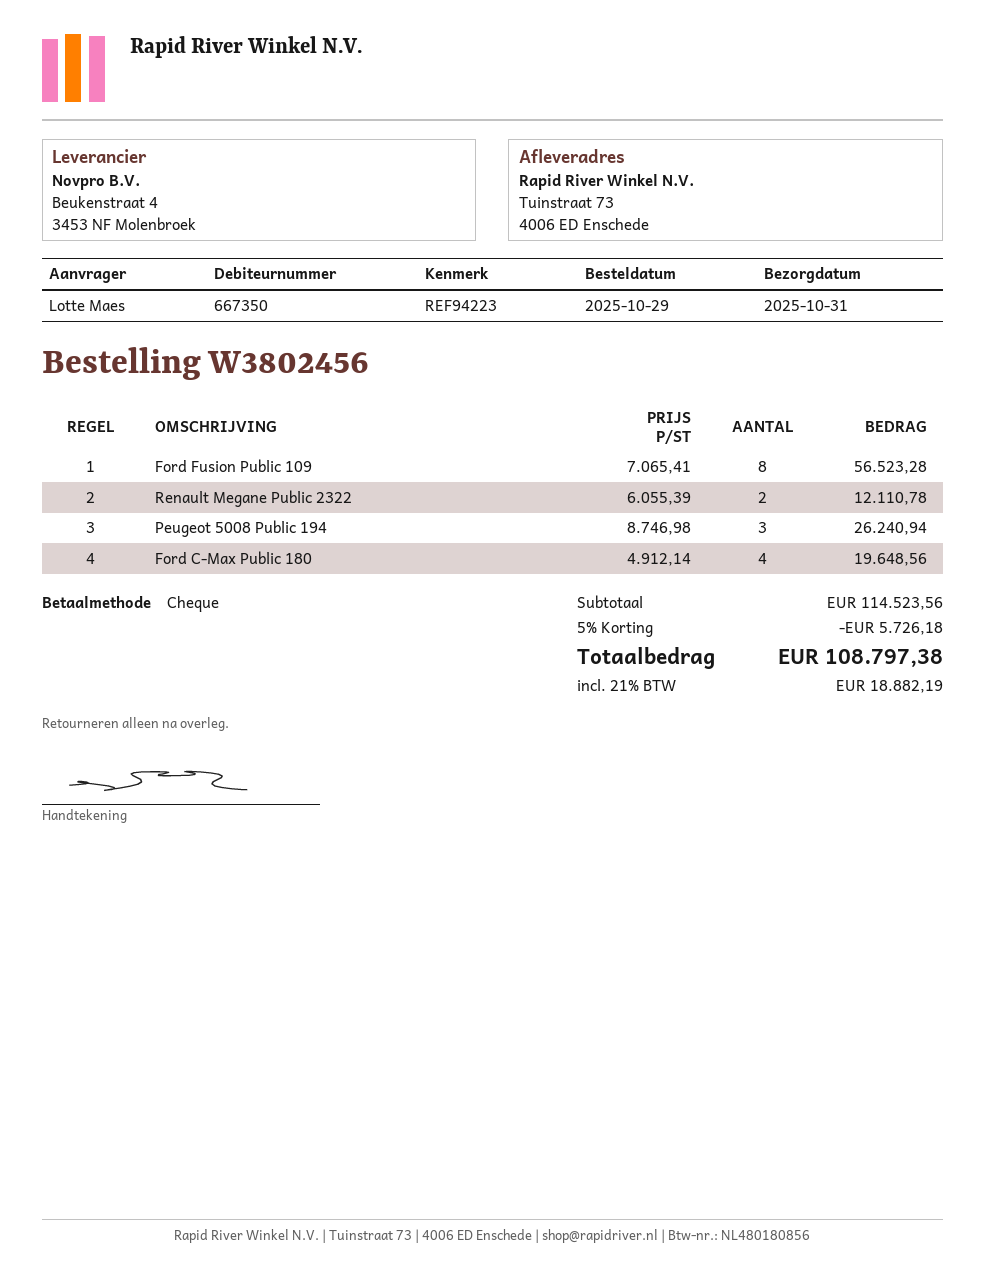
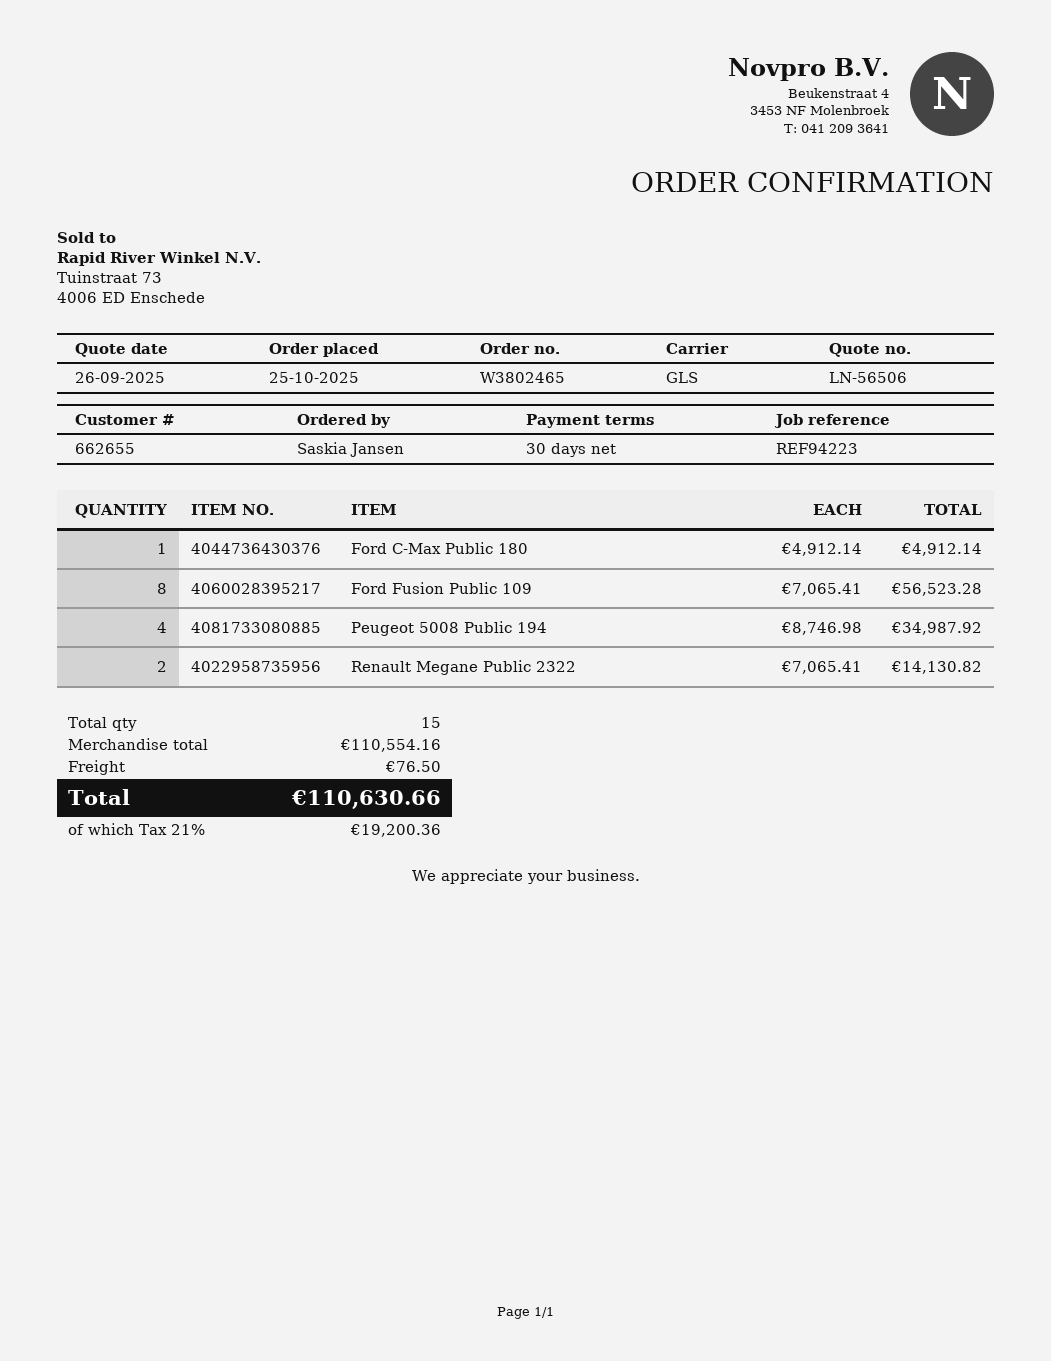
order number: W3802456 -> W3802465
order date: 2025-10-29 -> 2025-10-25
customer number: 667350 -> 662655
ordered by: Lotte Maes -> Saskia Jansen
Renault Megane Public 2322: 2 x 6055.39 = 12110.78 -> 2 x 7065.41 = 14130.82
Peugeot 5008 Public 194: 3 x 8746.98 = 26240.94 -> 4 x 8746.98 = 34987.92
Ford C-Max Public 180: 4 x 4912.14 = 19648.56 -> 1 x 4912.14 = 4912.14
subtotal: 114523.56 -> 110554.16
discount: 5% = 5726.18 -> none
shipping: none -> 76.50
tax: 21% = 18882.19 -> 21% = 19200.36
total: 108797.38 -> 110630.66

